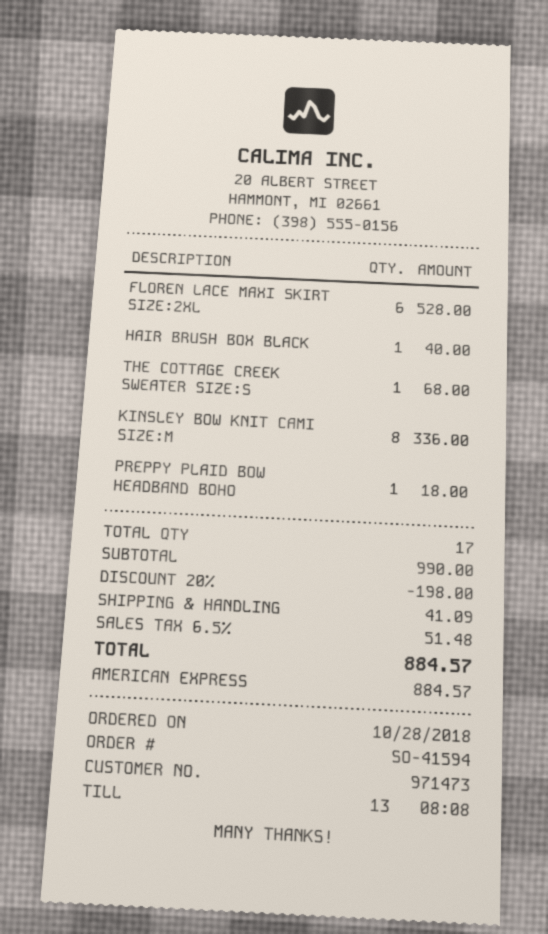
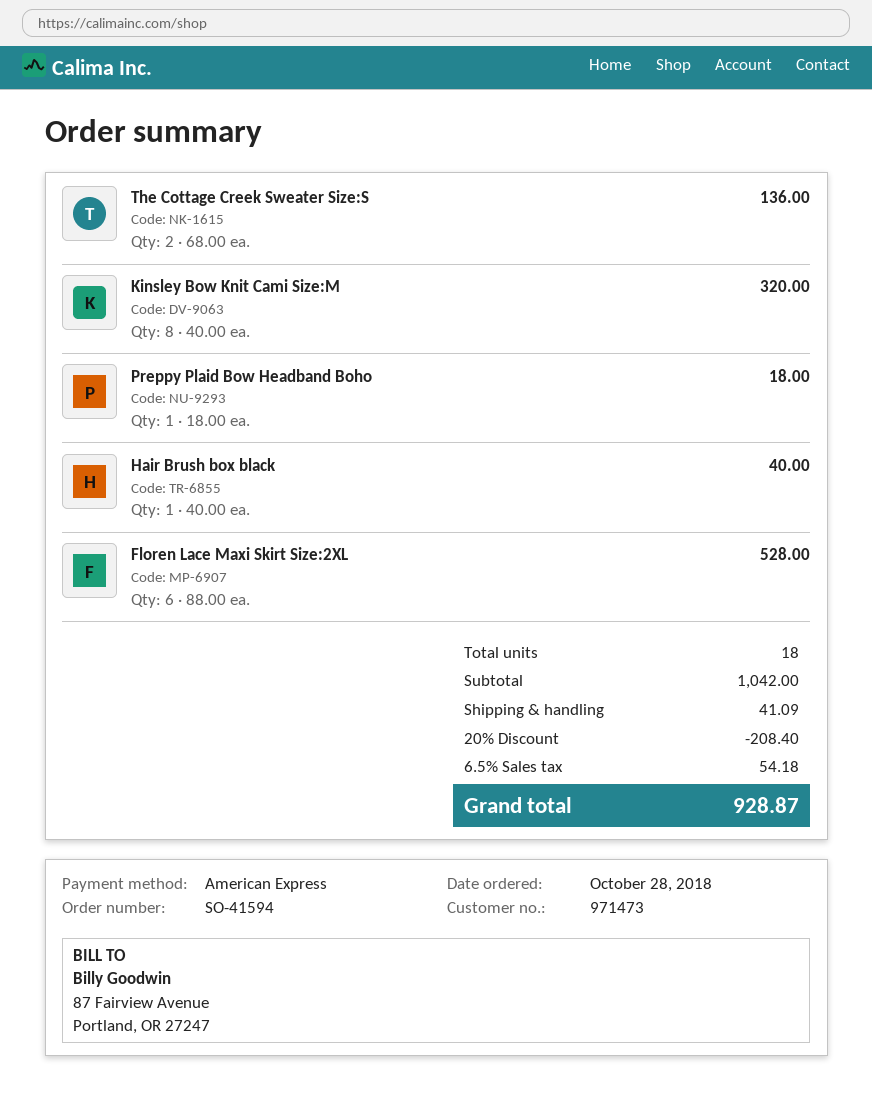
THE COTTAGE CREEK SWEATER SIZE:S: 1 for 68.00 -> 2 for 136.00
KINSLEY BOW KNIT CAMI SIZE:M: 8 for 336.00 -> 8 for 320.00
total quantity: 17 -> 18
subtotal: 990.00 -> 1042.00
discount: 20% = 198.00 -> 20% = 208.40
tax: 6.5% = 51.48 -> 6.5% = 54.18
total: 884.57 -> 928.87

